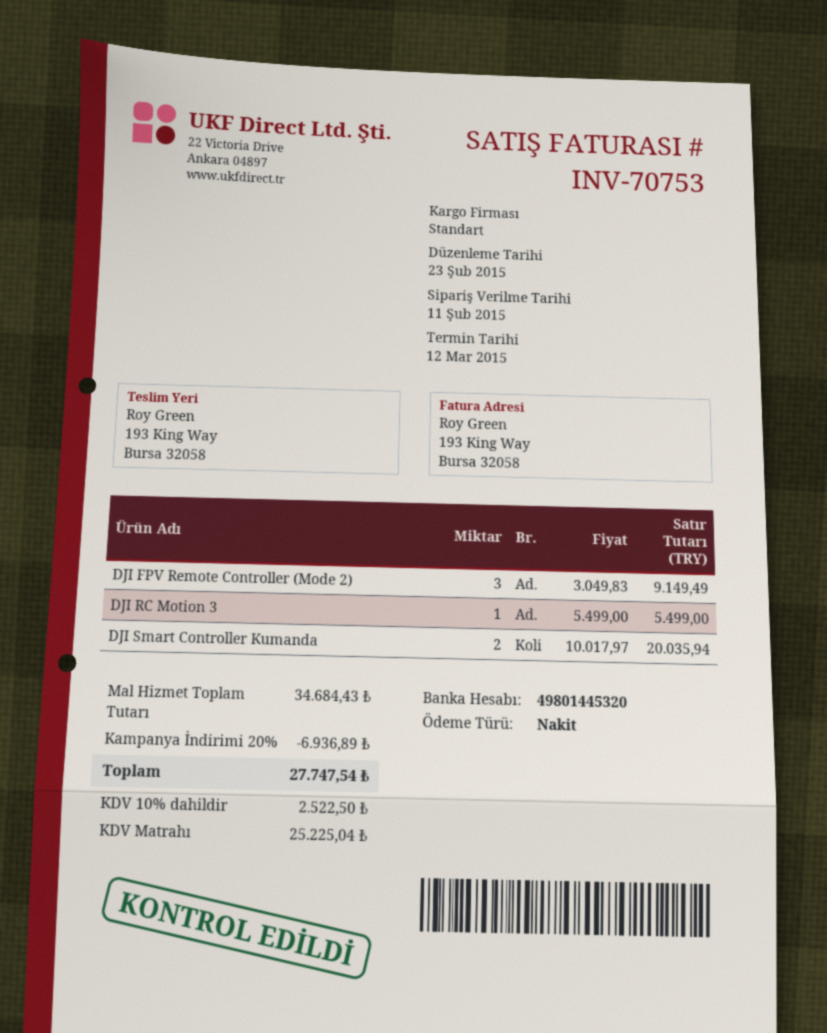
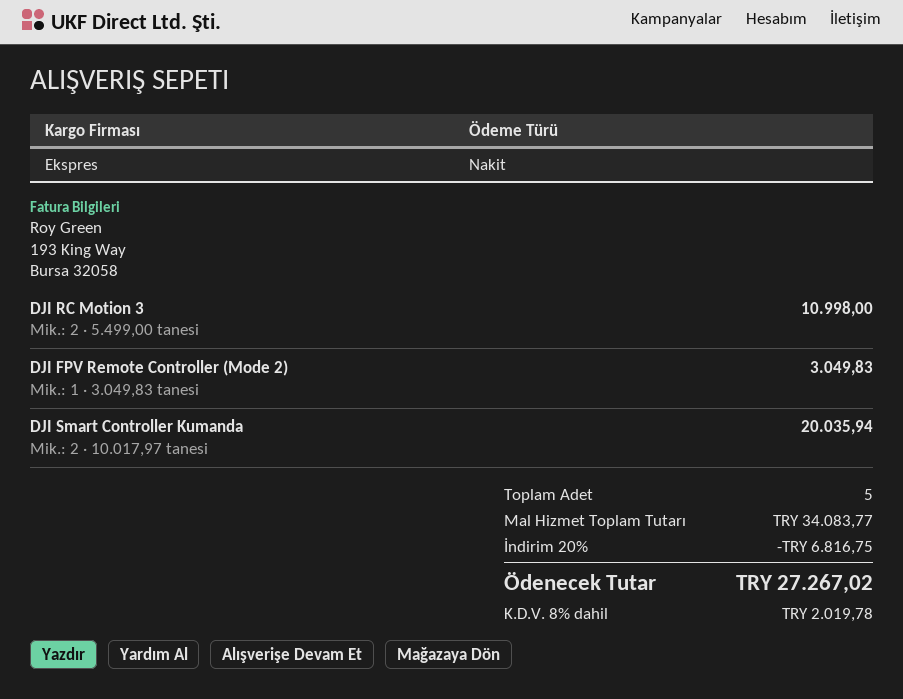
shipping method: standard -> express
DJI FPV Remote Controller (Mode 2): 3 x 3049.83 = 9149.49 -> 1 x 3049.83 = 3049.83
DJI RC Motion 3: 1 x 5499.00 = 5499.00 -> 2 x 5499.00 = 10998.00
subtotal: 34684.43 -> 34083.77
discount: 20% = 6936.89 -> 20% = 6816.75
tax: 10% = 2522.50 -> 8% = 2019.78
total: 27747.54 -> 27267.02

